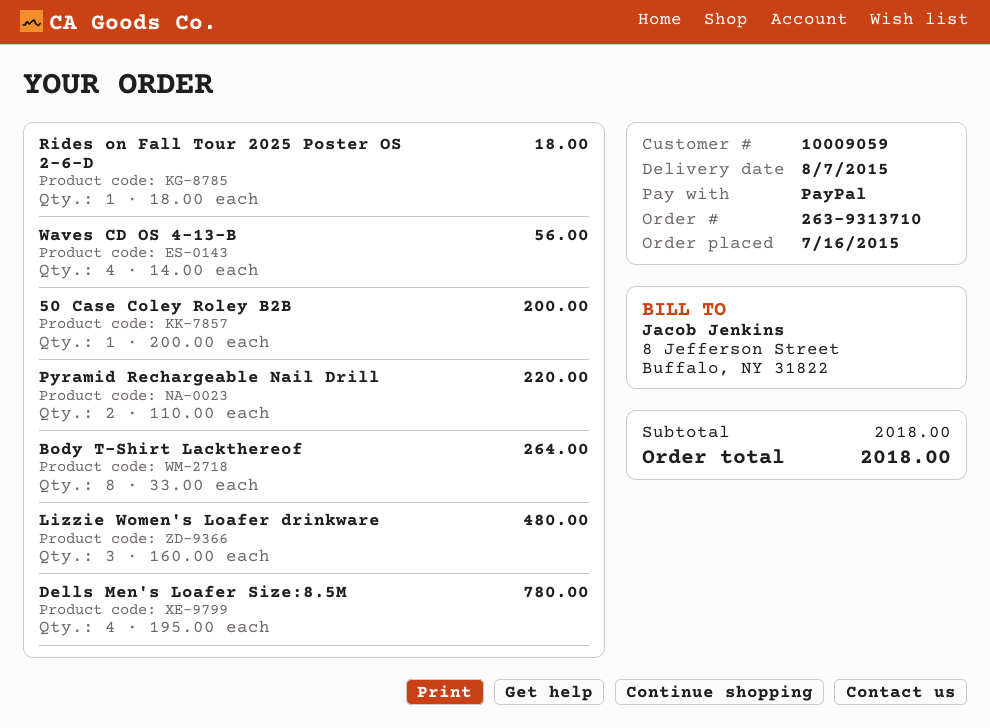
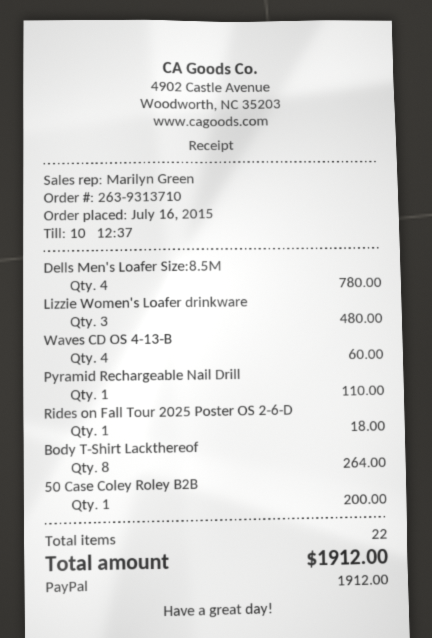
Waves CD OS 4-13-B: 4 for 56.00 -> 4 for 60.00
Pyramid Rechargeable Nail Drill: 2 for 220.00 -> 1 for 110.00
total: 2018.00 -> 1912.00

